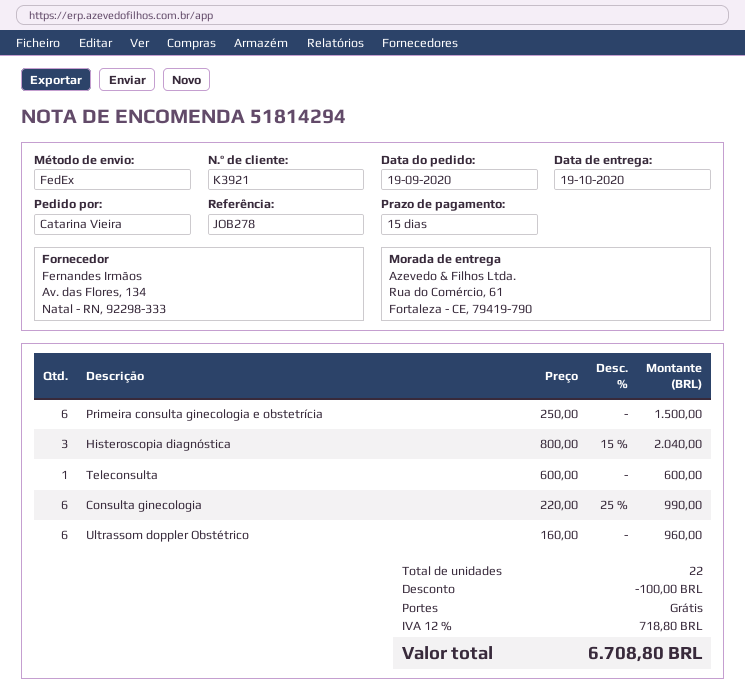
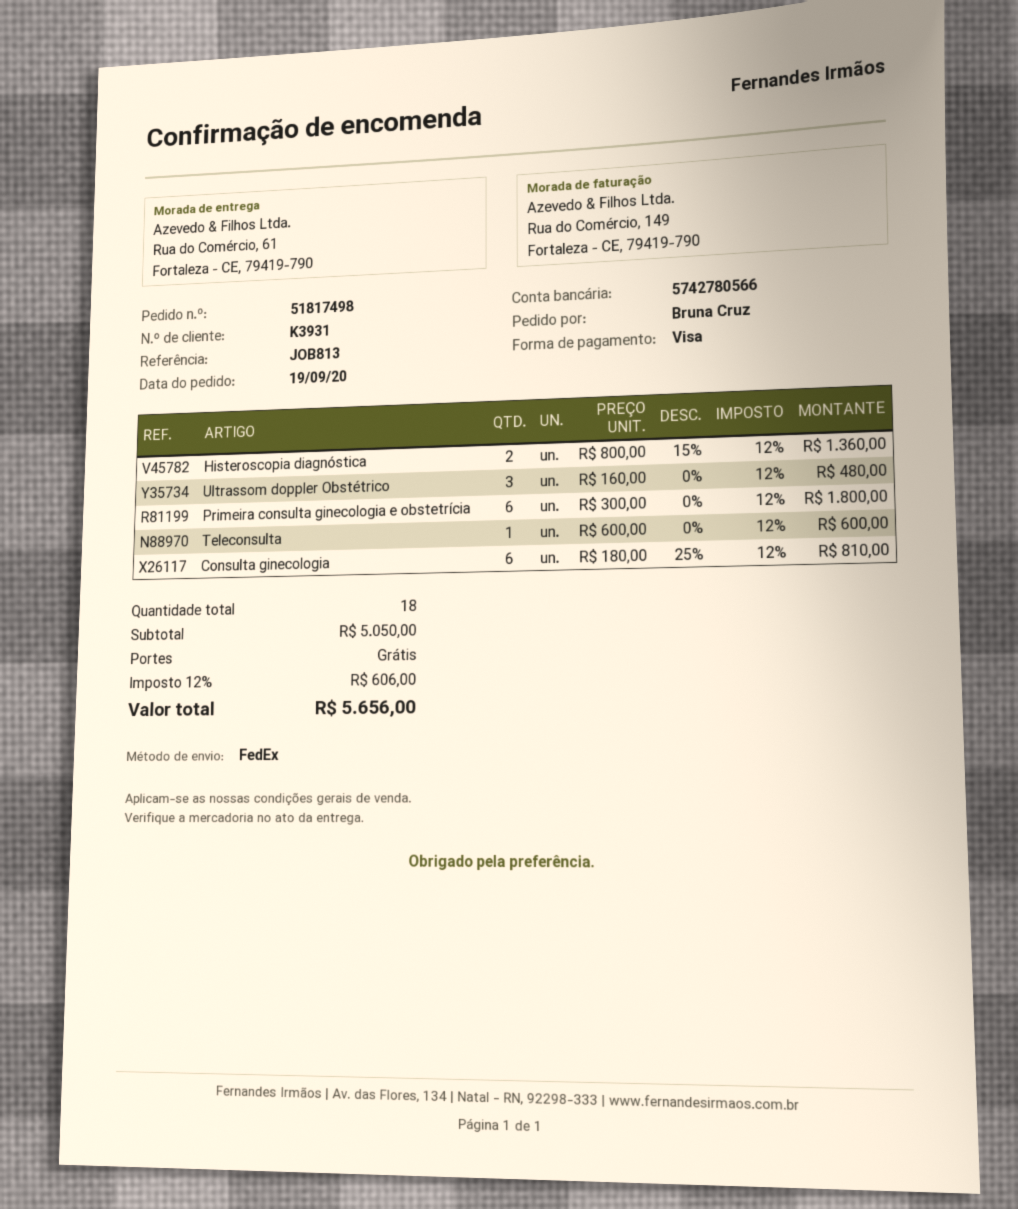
order number: 51814294 -> 51817498
customer number: K3921 -> K3931
reference: JOB278 -> JOB813
ordered by: Catarina Vieira -> Bruna Cruz
Primeira consulta ginecologia e obstetrícia: 6 x 250.00 = 1500.00 -> 6 x 300.00 = 1800.00
Histeroscopia diagnóstica: 3 x 800.00 - 15% = 2040.00 -> 2 x 800.00 - 15% = 1360.00
Consulta ginecologia: 6 x 220.00 - 25% = 990.00 -> 6 x 180.00 - 25% = 810.00
Ultrassom doppler Obstétrico: 6 x 160.00 = 960.00 -> 3 x 160.00 = 480.00
total quantity: 22 -> 18
discount: 100.00 -> none
tax: 12% = 718.80 -> 12% = 606.00
total: 6708.80 -> 5656.00

